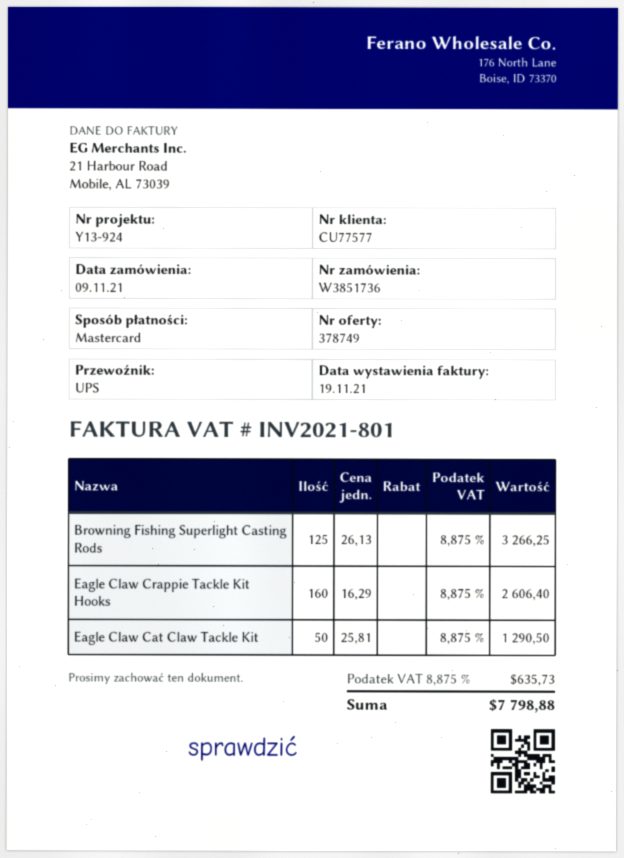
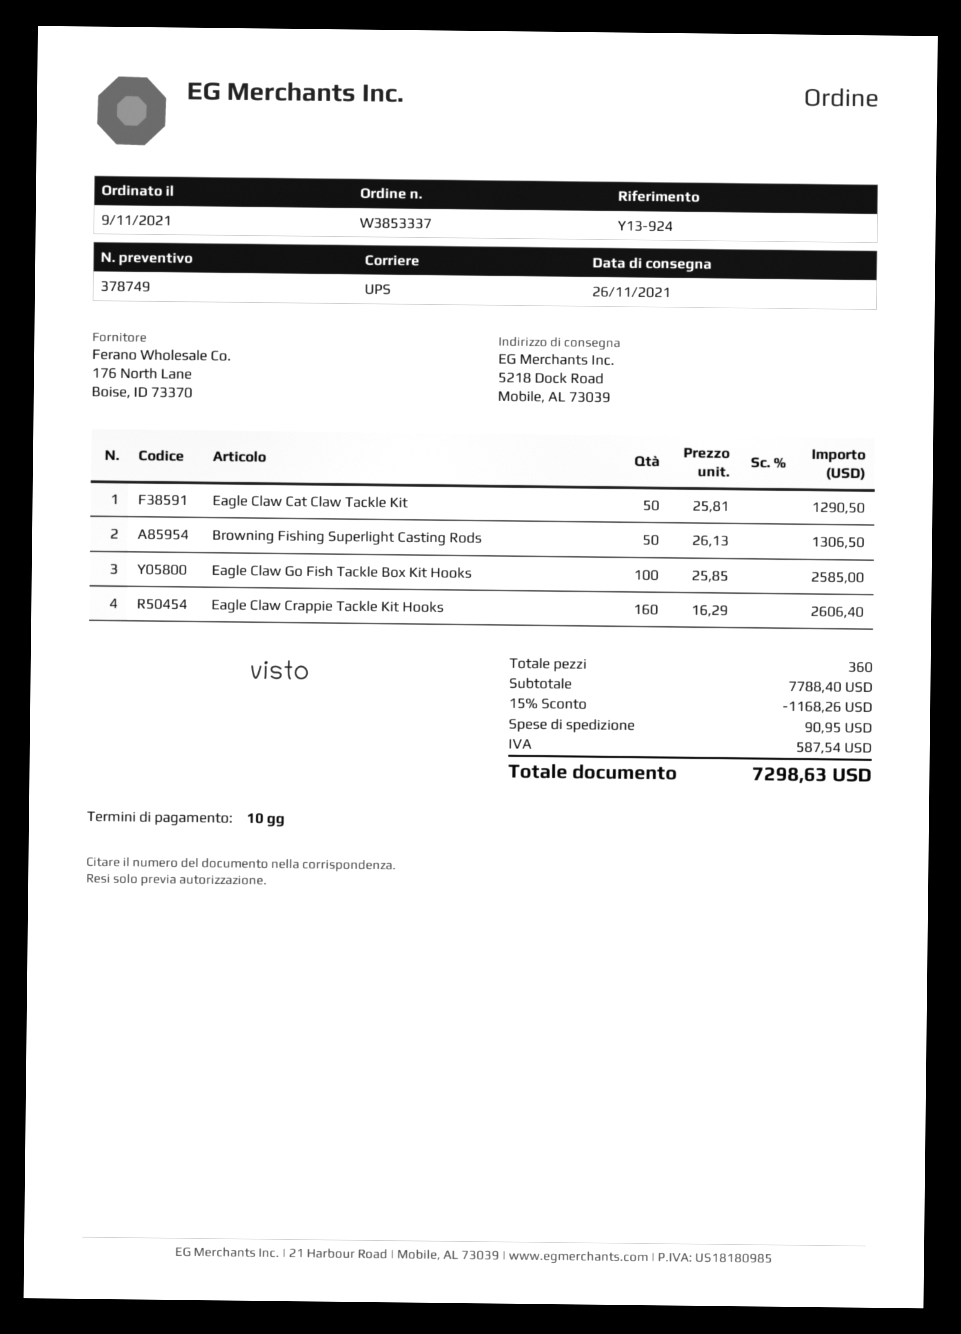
order number: W3851736 -> W3853337
Browning Fishing Superlight Casting Rods: 125 x 26.13 = 3266.25 -> 50 x 26.13 = 1306.50
Eagle Claw Go Fish Tackle Box Kit Hooks: none -> 100 x 25.85 = 2585.00
discount: none -> 15% = 1168.26
shipping: none -> 90.95
tax: 635.73 -> 587.54
total: 7798.88 -> 7298.63

